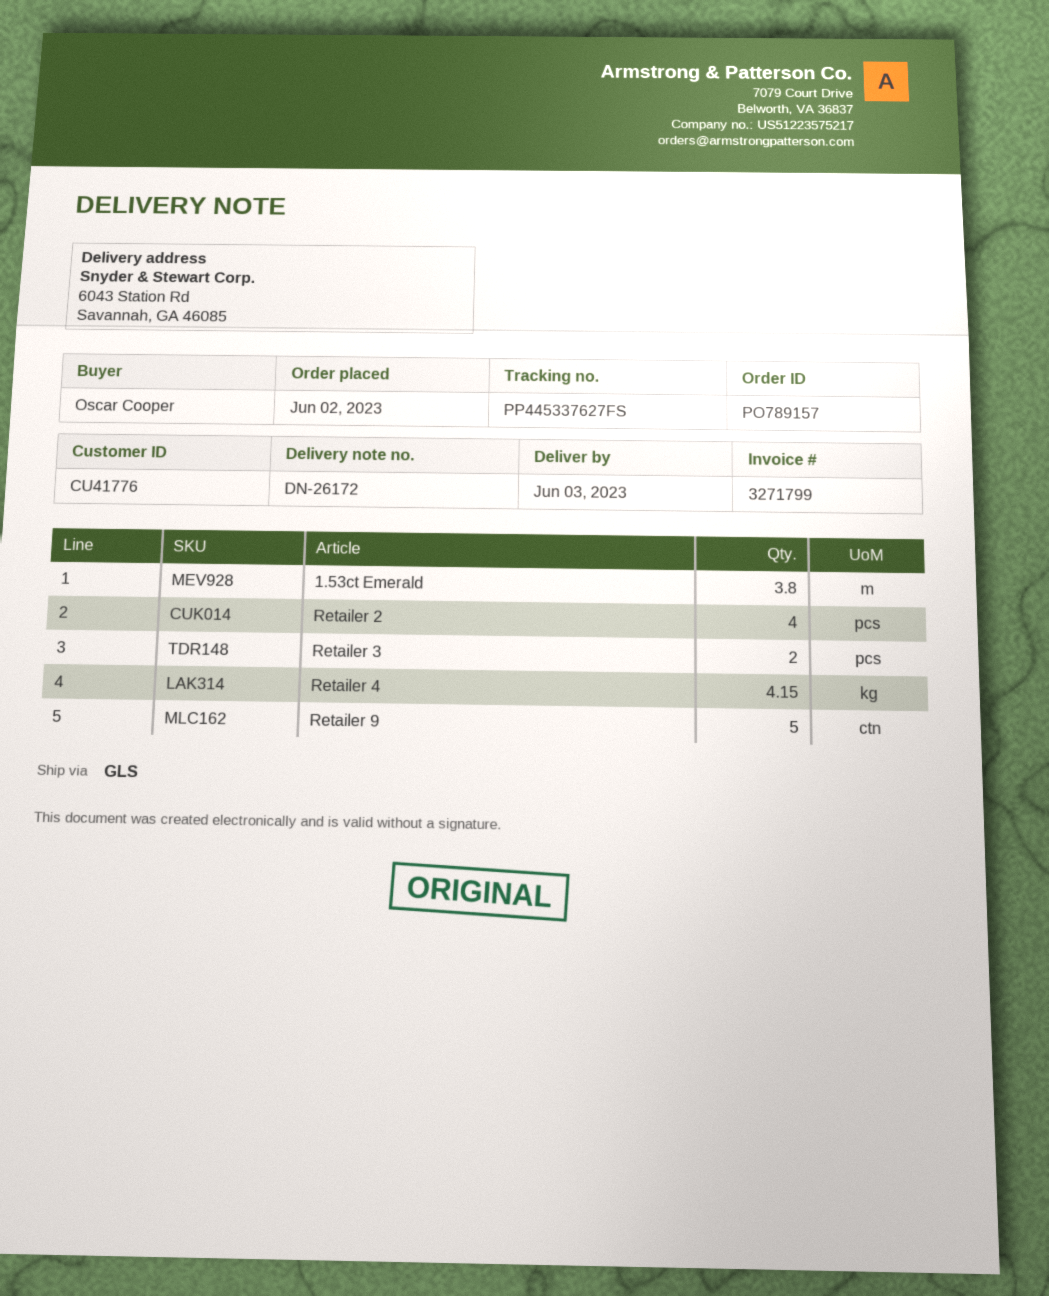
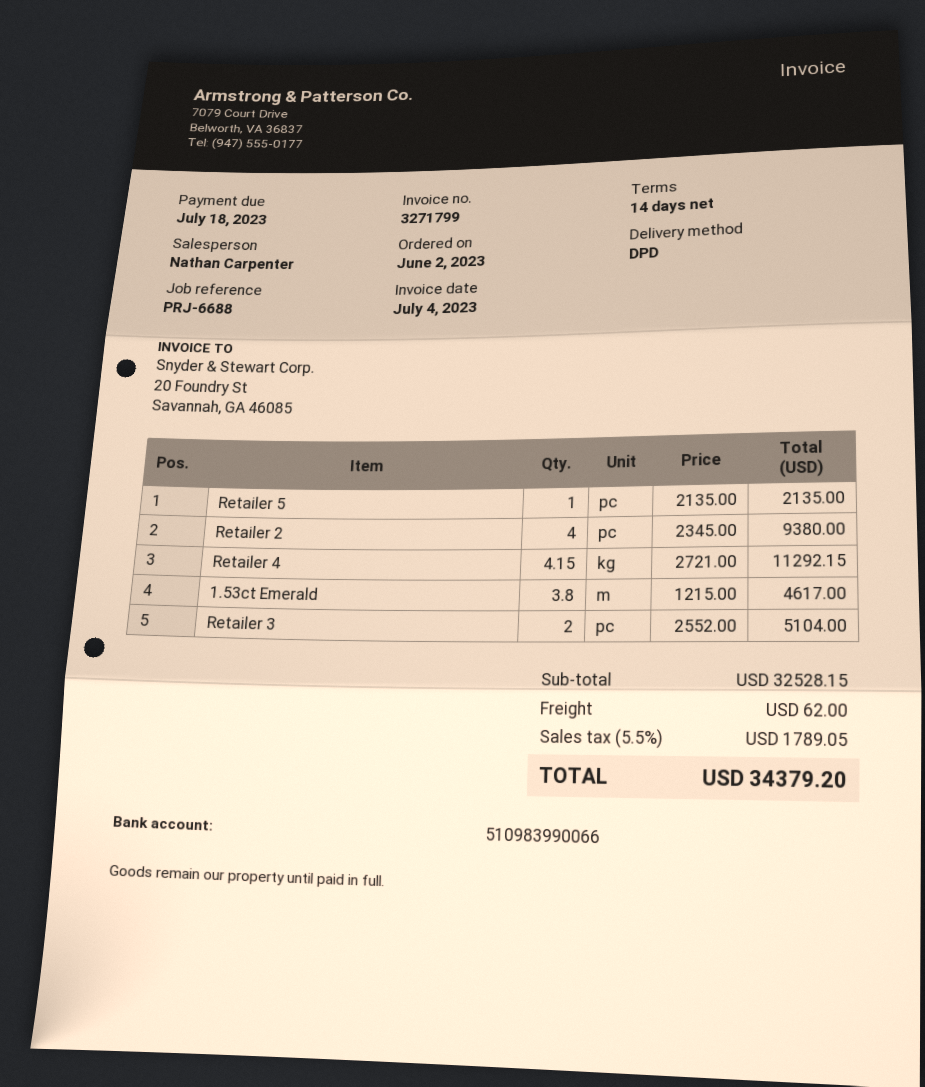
shipping method: GLS -> DPD
Retailer 9: 5 -> none
Retailer 5: none -> 1

